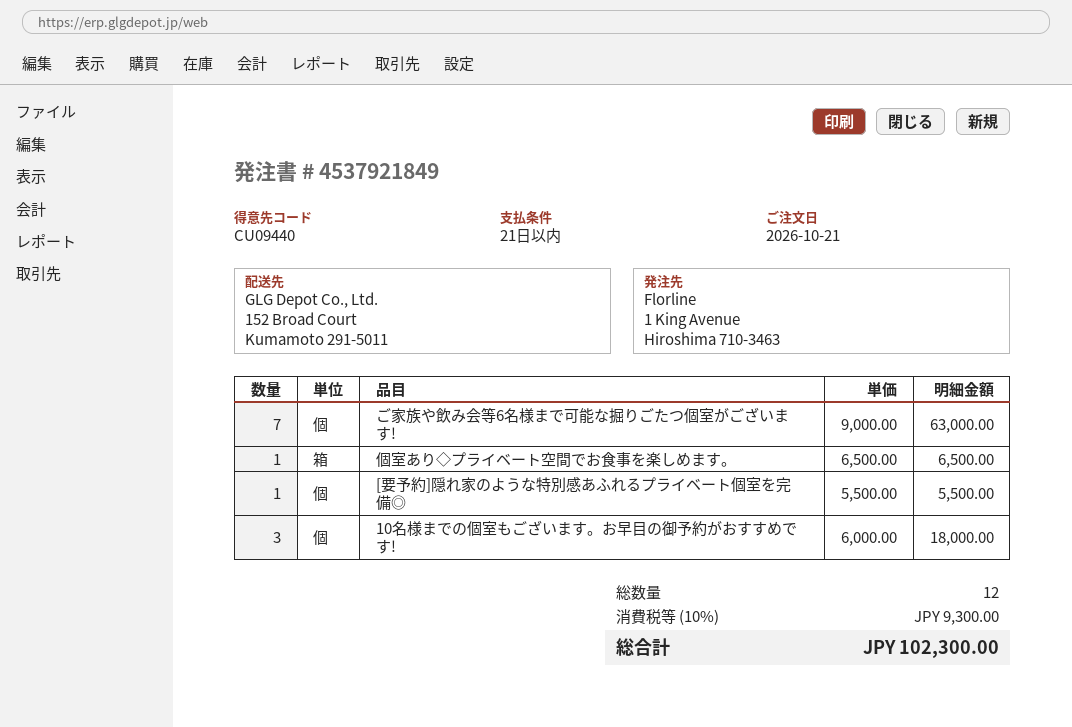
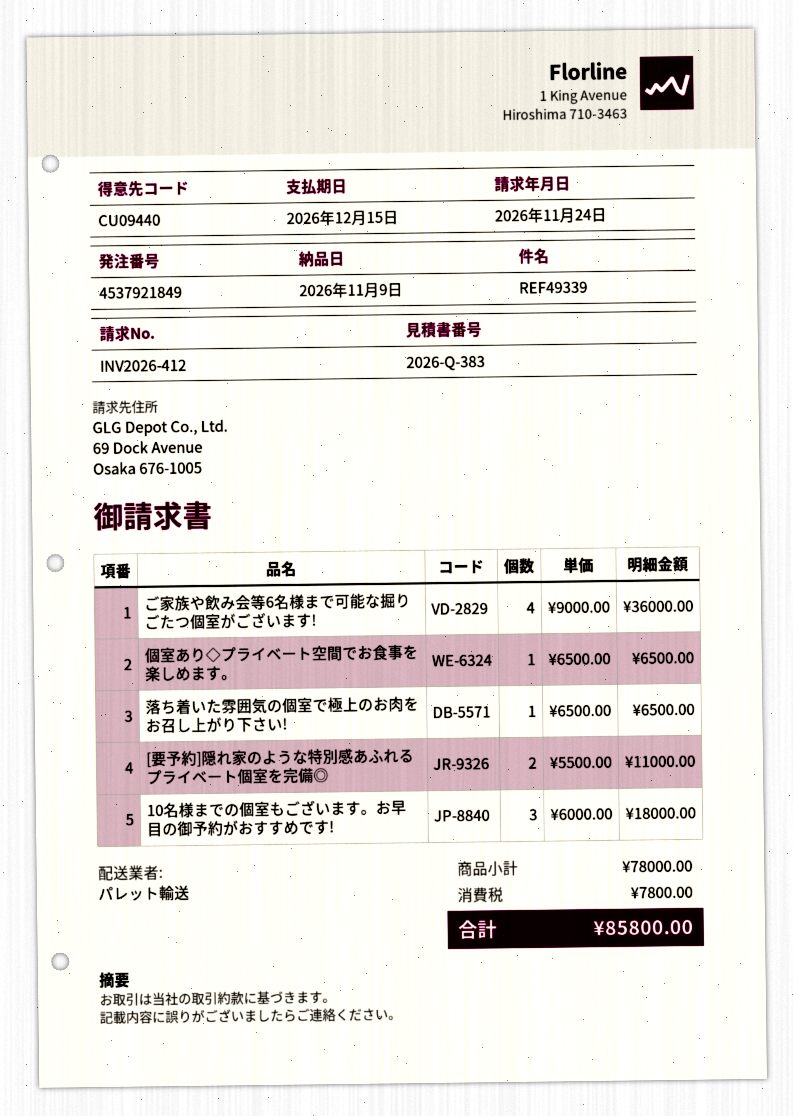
ご家族や飲み会等6名様まで可能な掘りごたつ個室がございます!: 7 x 9000.00 = 63000.00 -> 4 x 9000.00 = 36000.00
[要予約]隠れ家のような特別感あふれるプライベート個室を完備◎: 1 x 5500.00 = 5500.00 -> 2 x 5500.00 = 11000.00
落ち着いた雰囲気の個室で極上のお肉をお召し上がり下さい!: none -> 1 x 6500.00 = 6500.00
tax: 9300.00 -> 7800.00
total: 102300.00 -> 85800.00

